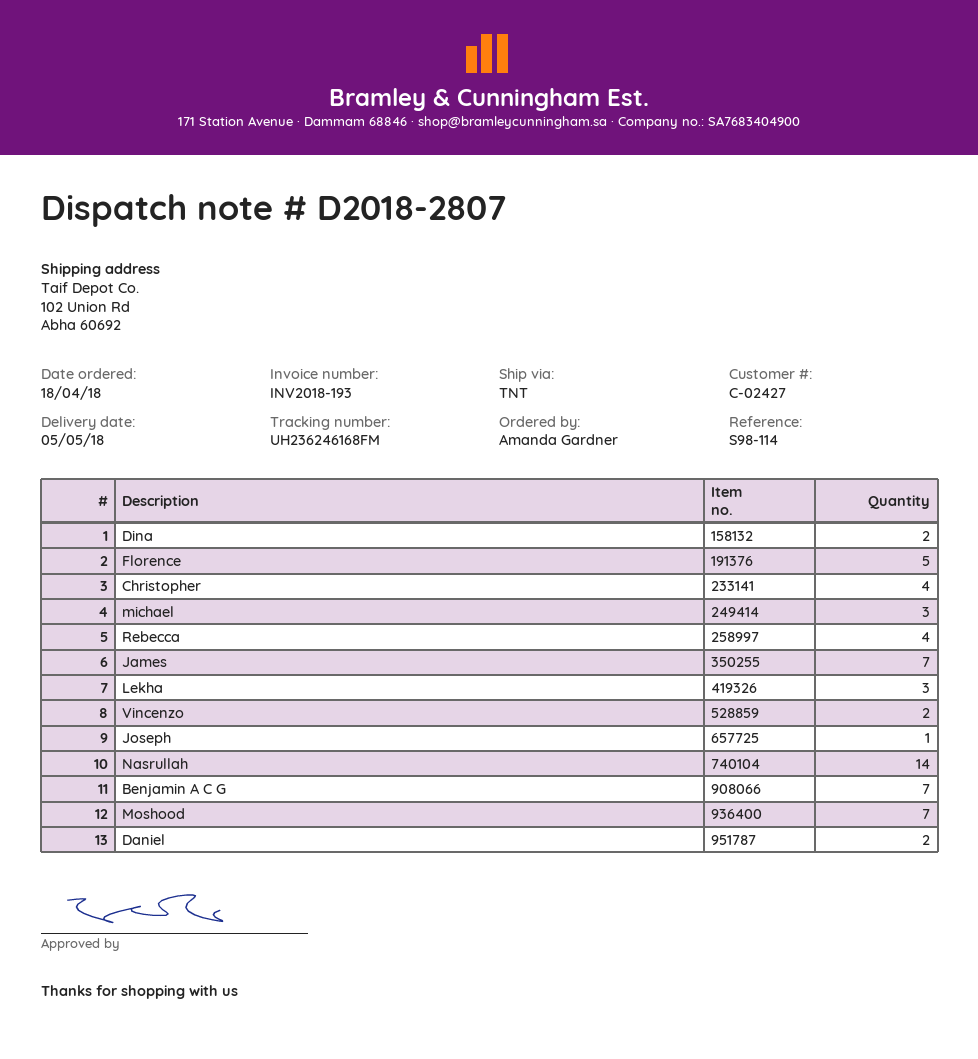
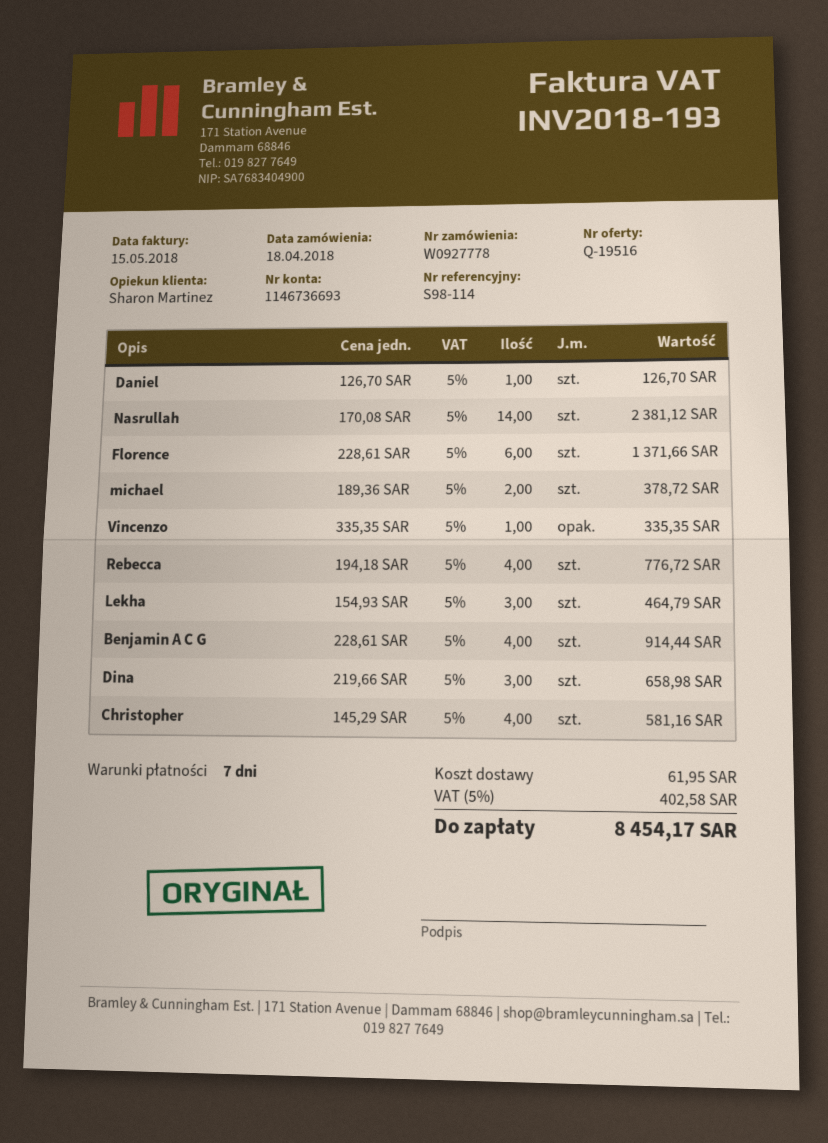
Dina: 2 -> 3
Florence: 5 -> 6
michael: 3 -> 2
James: 7 -> none
Vincenzo: 2 -> 1
Joseph: 1 -> none
Benjamin A C G: 7 -> 4
Moshood: 7 -> none
Daniel: 2 -> 1

